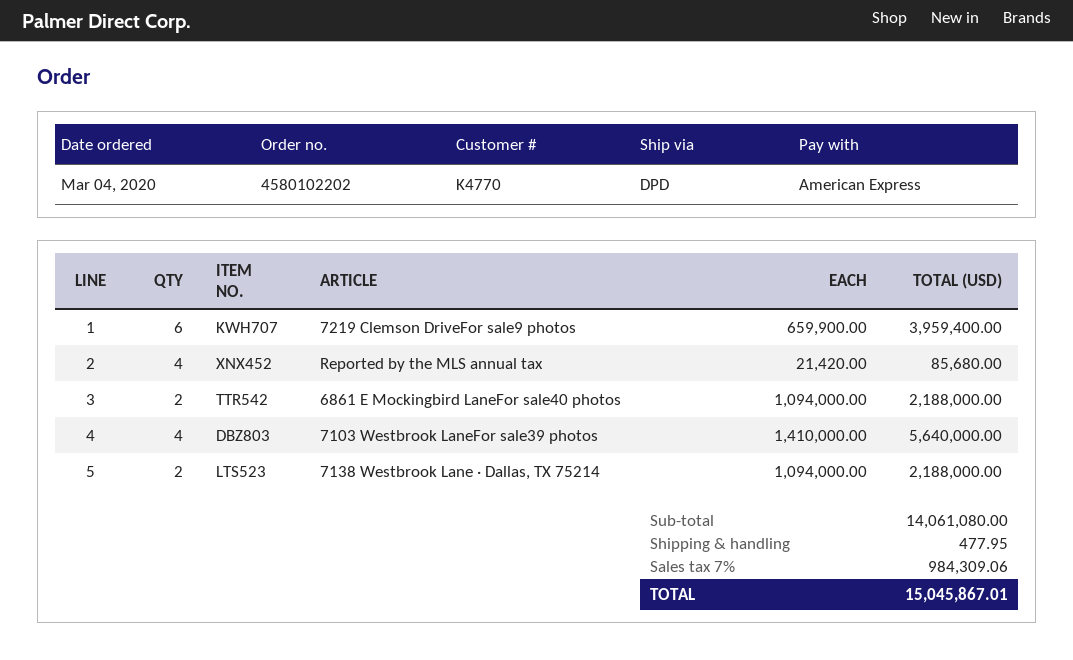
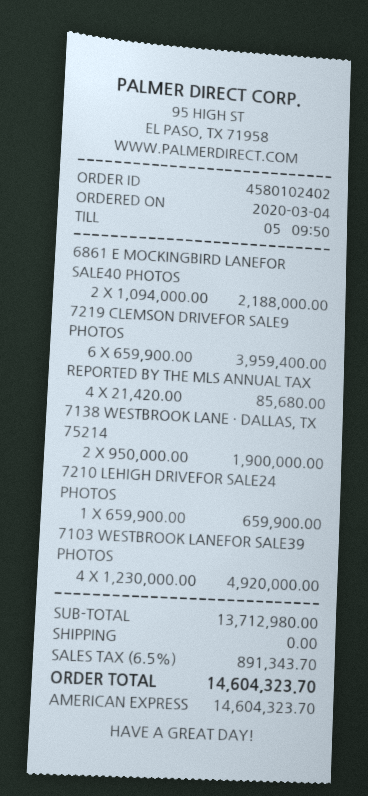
order number: 4580102202 -> 4580102402
7103 Westbrook LaneFor sale39 photos: 4 x 1410000.00 = 5640000.00 -> 4 x 1230000.00 = 4920000.00
7138 Westbrook Lane · Dallas, TX 75214: 2 x 1094000.00 = 2188000.00 -> 2 x 950000.00 = 1900000.00
7210 LEHIGH DRIVEFOR SALE24 PHOTOS: none -> 1 x 659900.00 = 659900.00
subtotal: 14061080.00 -> 13712980.00
shipping: 477.95 -> 0.00
tax: 7% = 984309.06 -> 6.5% = 891343.70
total: 15045867.01 -> 14604323.70

